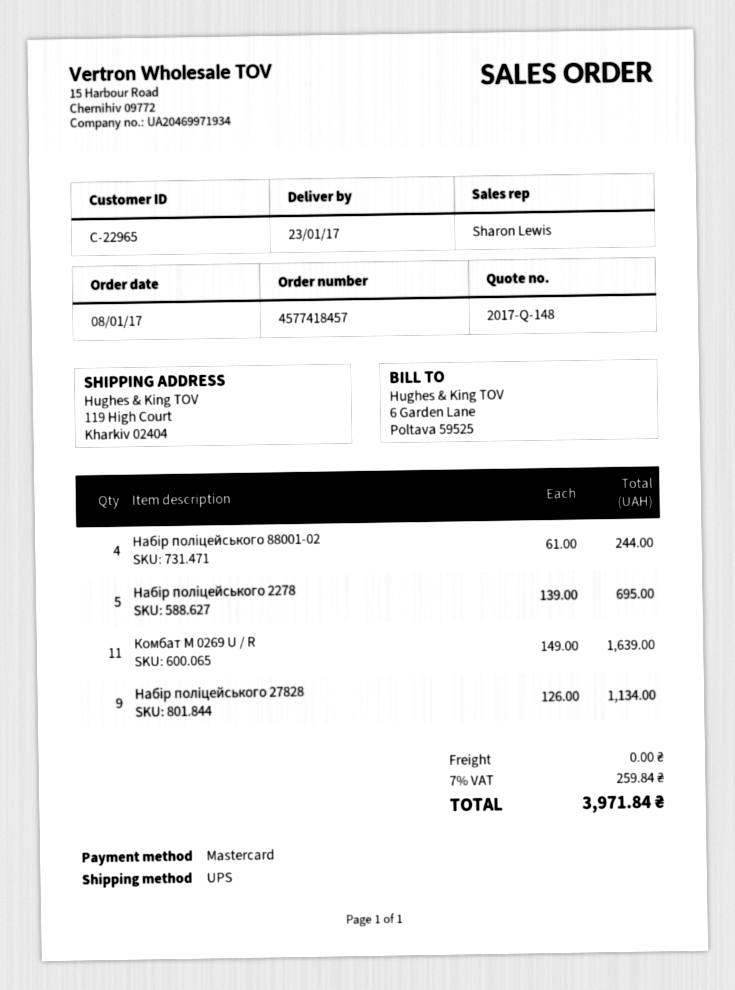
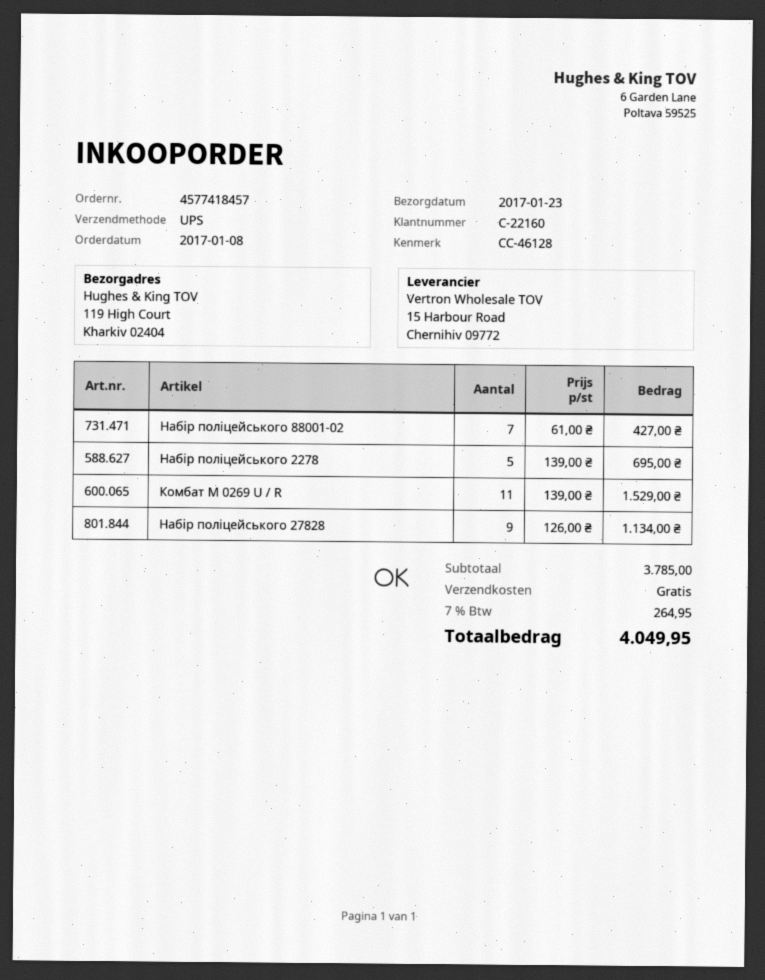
customer number: C-22965 -> C-22160
Набір поліцейського 88001-02: 4 x 61.00 = 244.00 -> 7 x 61.00 = 427.00
Комбат М 0269 U / R: 11 x 149.00 = 1639.00 -> 11 x 139.00 = 1529.00
tax: 7% = 259.84 -> 7% = 264.95
total: 3971.84 -> 4049.95

